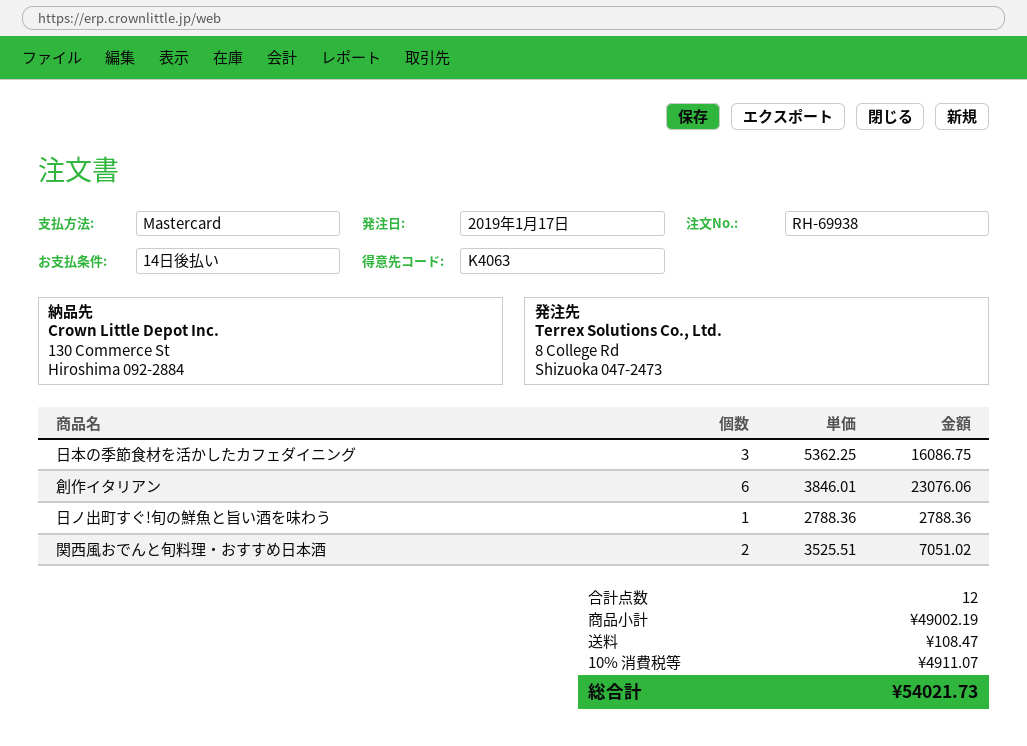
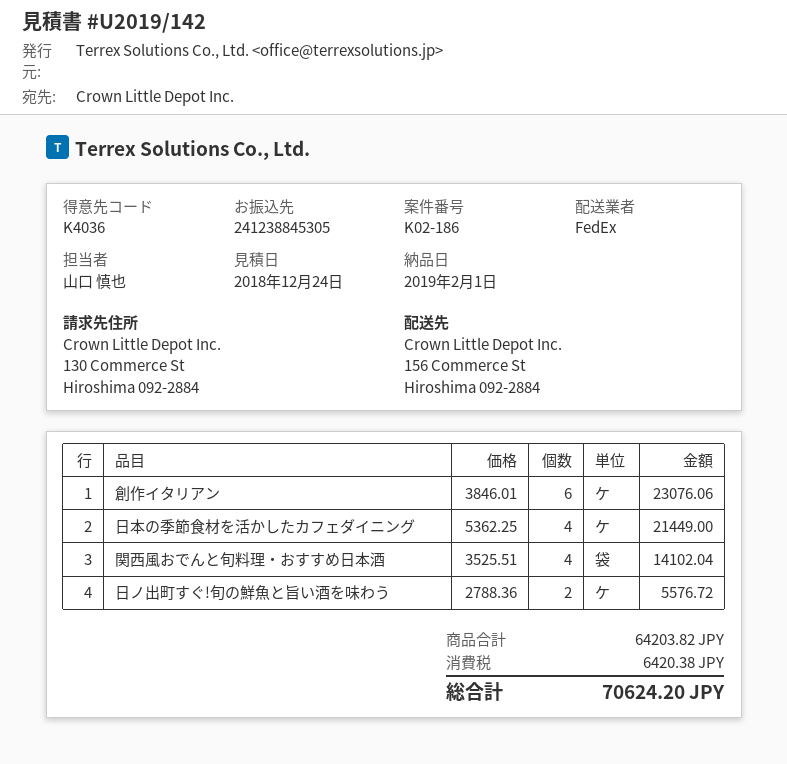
customer number: K4063 -> K4036
ship to: 130 Commerce St, Hiroshima 092-2884 -> 156 Commerce St, Hiroshima 092-2884
日本の季節食材を活かしたカフェダイニング: 3 x 5362.25 = 16086.75 -> 4 x 5362.25 = 21449.00
日ノ出町すぐ!旬の鮮魚と旨い酒を味わう: 1 x 2788.36 = 2788.36 -> 2 x 2788.36 = 5576.72
関西風おでんと旬料理・おすすめ日本酒: 2 x 3525.51 = 7051.02 -> 4 x 3525.51 = 14102.04
subtotal: 49002.19 -> 64203.82
shipping: 108.47 -> none
tax: 4911.07 -> 6420.38
total: 54021.73 -> 70624.20

